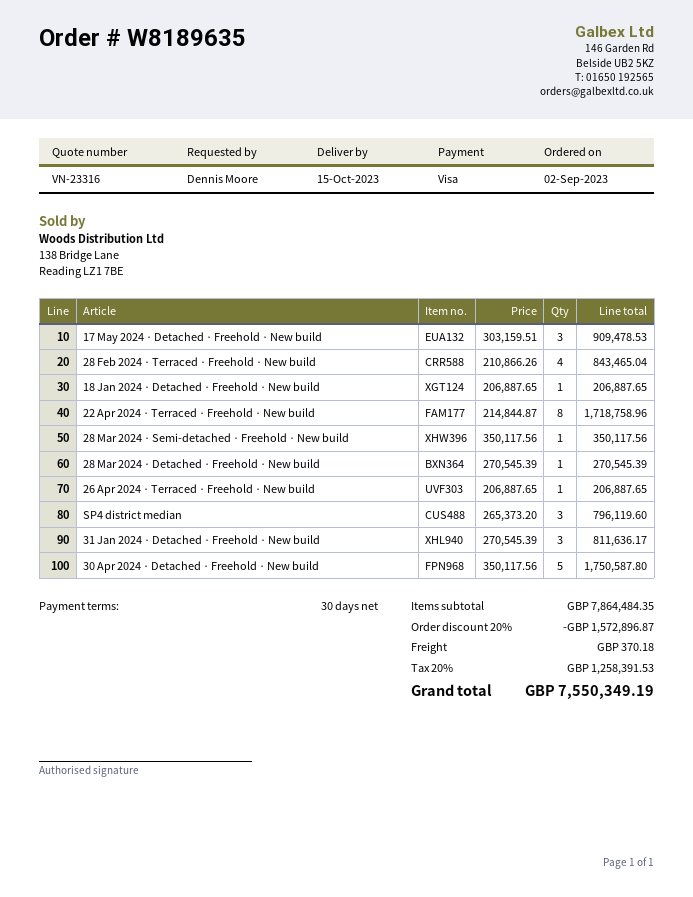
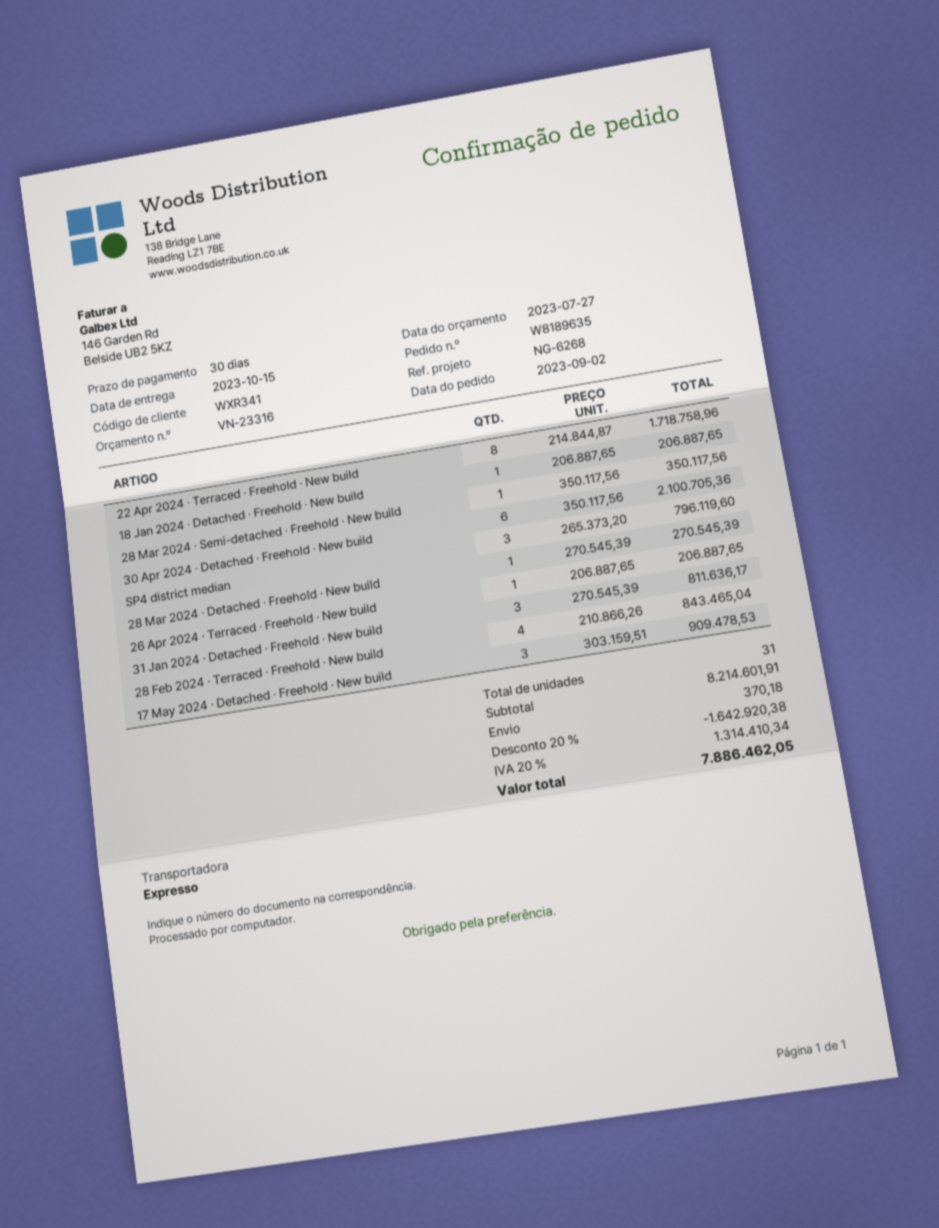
30 Apr 2024 · Detached · Freehold · New build: 5 x 350117.56 = 1750587.80 -> 6 x 350117.56 = 2100705.36
subtotal: 7864484.35 -> 8214601.91
discount: 20% = 1572896.87 -> 20% = 1642920.38
tax: 20% = 1258391.53 -> 20% = 1314410.34
total: 7550349.19 -> 7886462.05

